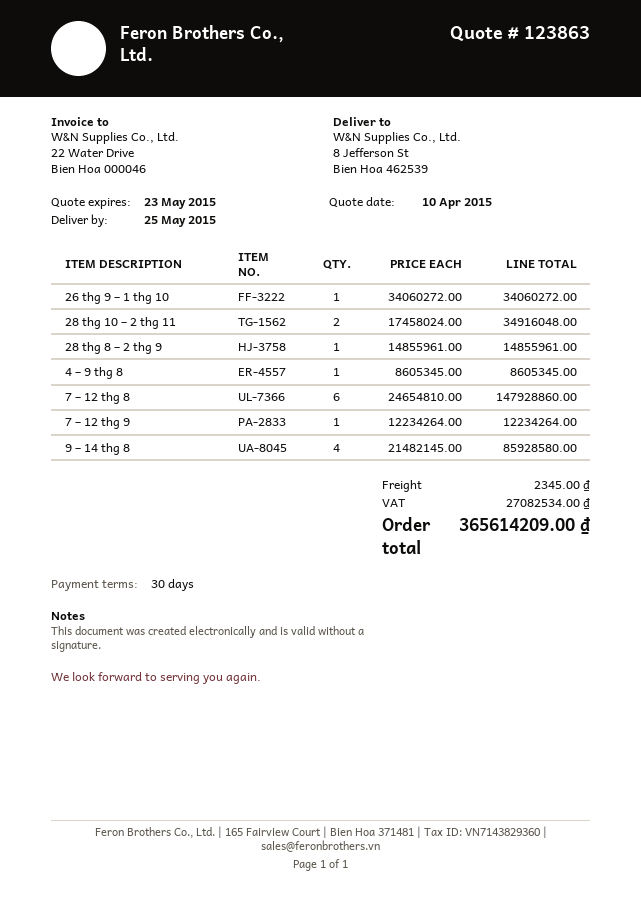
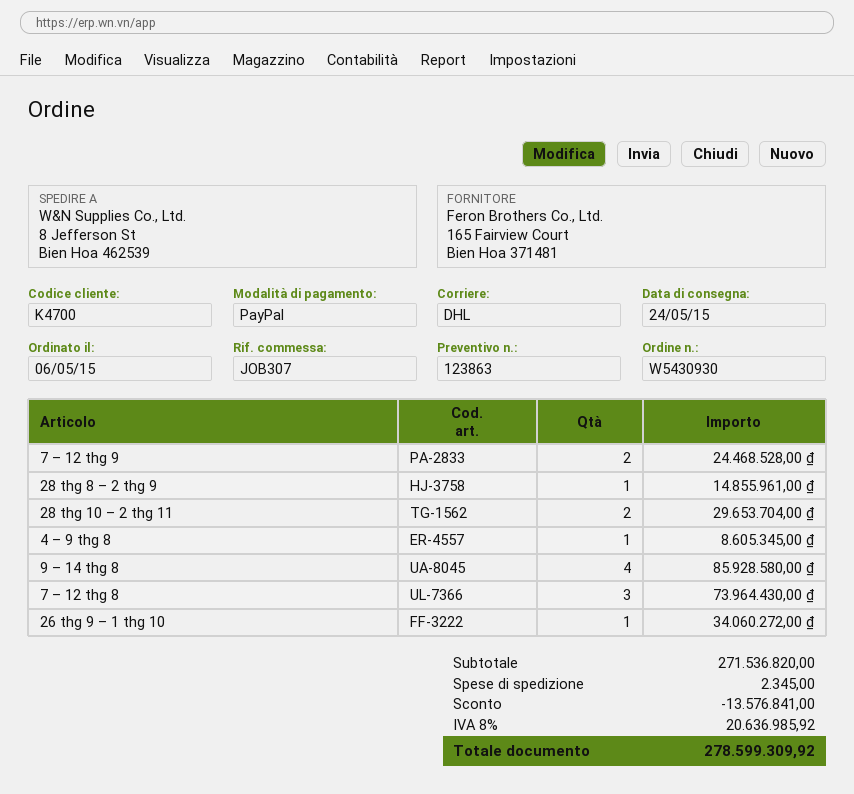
delivery date: 2015-05-25 -> 2015-05-24
28 thg 10 – 2 thg 11: 2 for 34916048.00 -> 2 for 29653704.00
7 – 12 thg 8: 6 for 147928860.00 -> 3 for 73964430.00
7 – 12 thg 9: 1 for 12234264.00 -> 2 for 24468528.00
discount: none -> 13576841.00
tax: 27082534.00 -> 20636985.92
total: 365614209.00 -> 278599309.92

